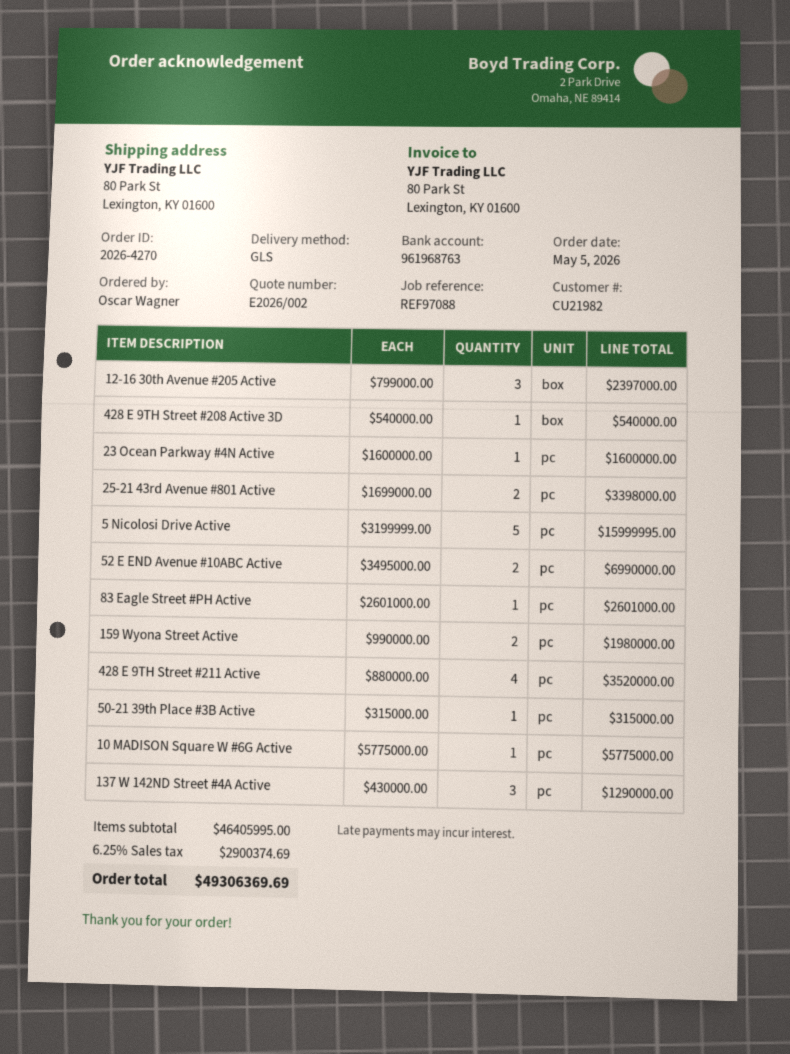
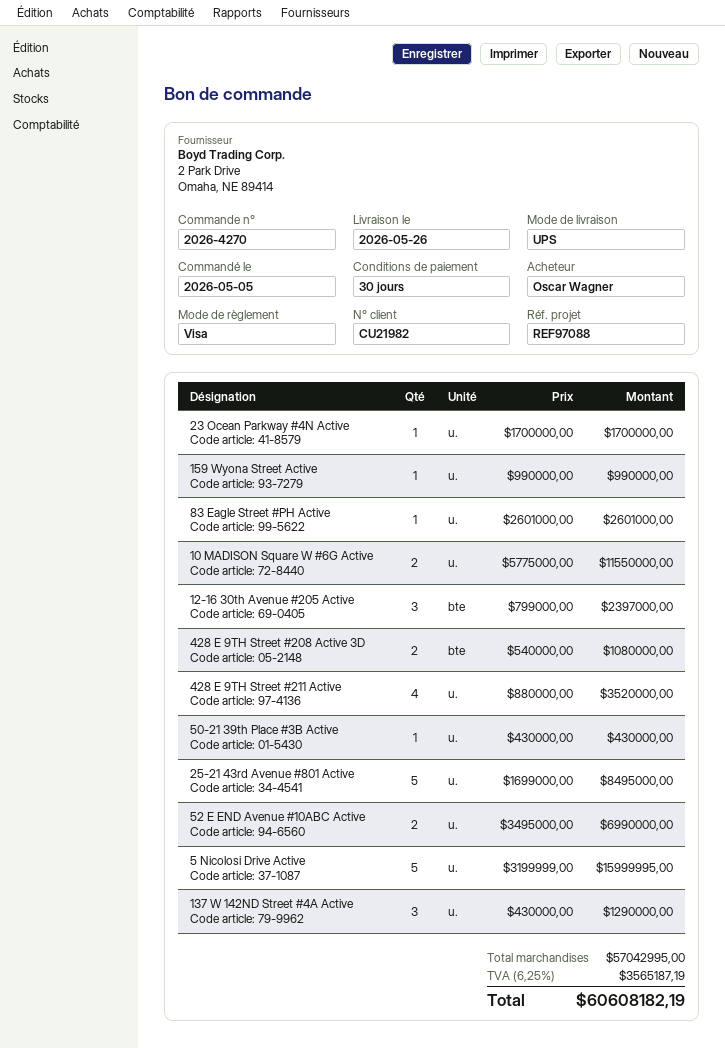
shipping method: GLS -> UPS
428 E 9TH Street #208 Active 3D: 1 x 540000.00 = 540000.00 -> 2 x 540000.00 = 1080000.00
23 Ocean Parkway #4N Active: 1 x 1600000.00 = 1600000.00 -> 1 x 1700000.00 = 1700000.00
25-21 43rd Avenue #801 Active: 2 x 1699000.00 = 3398000.00 -> 5 x 1699000.00 = 8495000.00
159 Wyona Street Active: 2 x 990000.00 = 1980000.00 -> 1 x 990000.00 = 990000.00
50-21 39th Place #3B Active: 1 x 315000.00 = 315000.00 -> 1 x 430000.00 = 430000.00
10 MADISON Square W #6G Active: 1 x 5775000.00 = 5775000.00 -> 2 x 5775000.00 = 11550000.00
subtotal: 46405995.00 -> 57042995.00
tax: 6.25% = 2900374.69 -> 6.25% = 3565187.19
total: 49306369.69 -> 60608182.19

